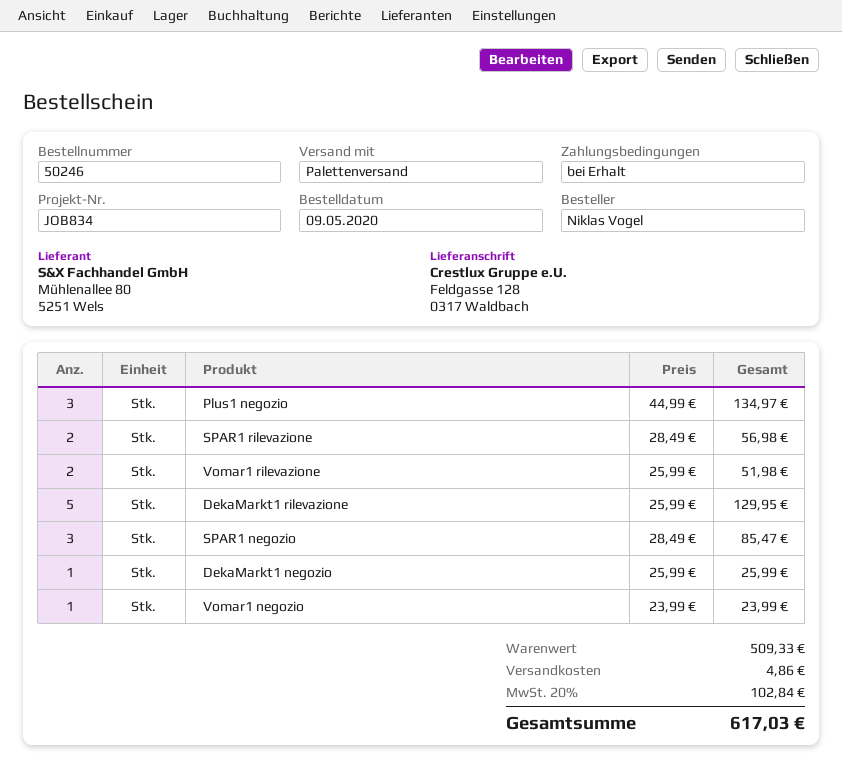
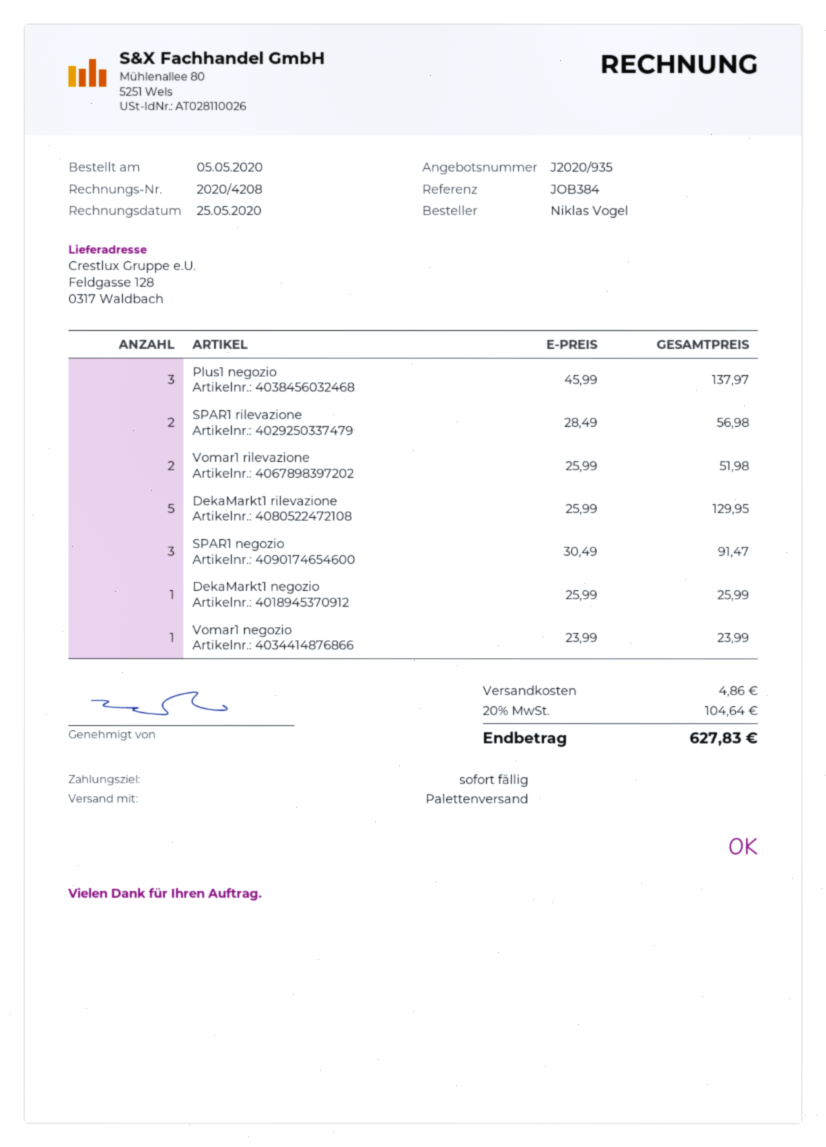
order date: 2020-05-09 -> 2020-05-05
reference: JOB834 -> JOB384
Plus1 negozio: 3 x 44.99 = 134.97 -> 3 x 45.99 = 137.97
SPAR1 negozio: 3 x 28.49 = 85.47 -> 3 x 30.49 = 91.47
tax: 20% = 102.84 -> 20% = 104.64
total: 617.03 -> 627.83

